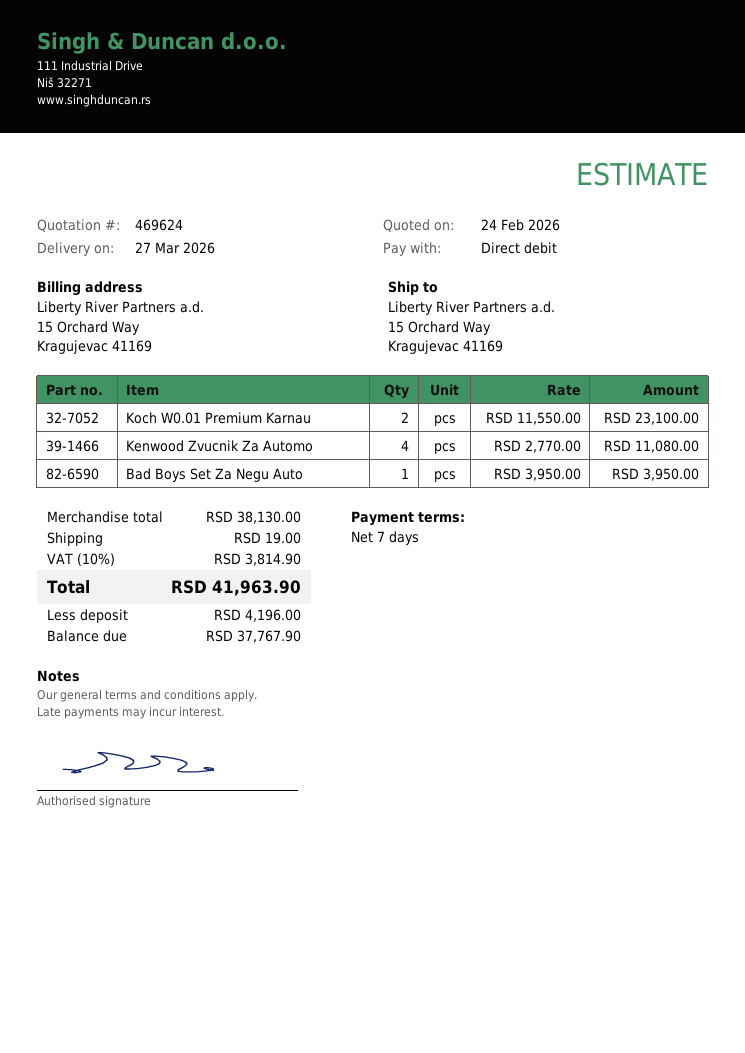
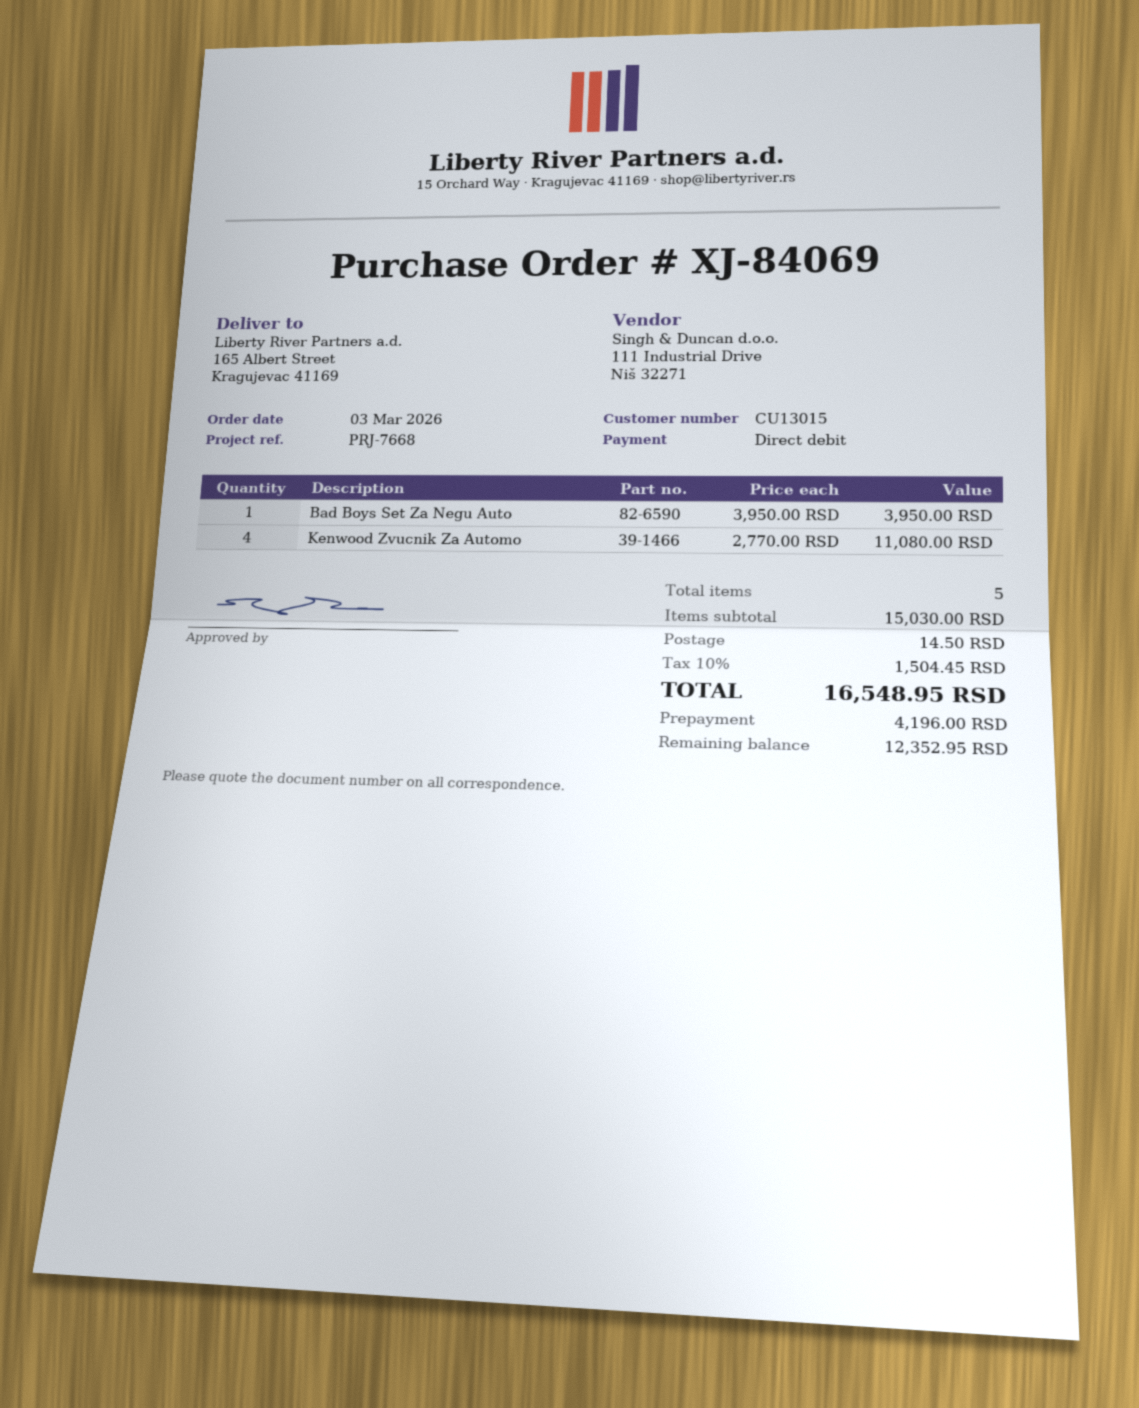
ship to: 15 Orchard Way, Kragujevac 41169 -> 165 Albert Street, Kragujevac 41169
Koch W0.01 Premium Karnau: 2 x 11550.00 = 23100.00 -> none
subtotal: 38130.00 -> 15030.00
shipping: 19.00 -> 14.50
tax: 10% = 3814.90 -> 10% = 1504.45
total: 41963.90 -> 16548.95
balance: 37767.90 -> 12352.95

